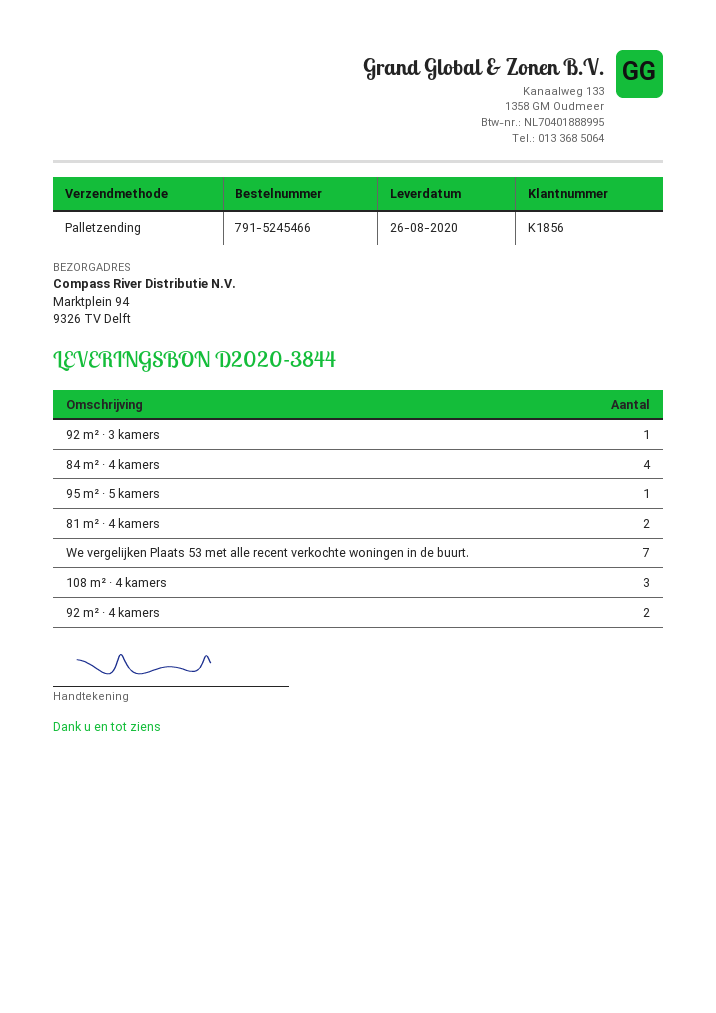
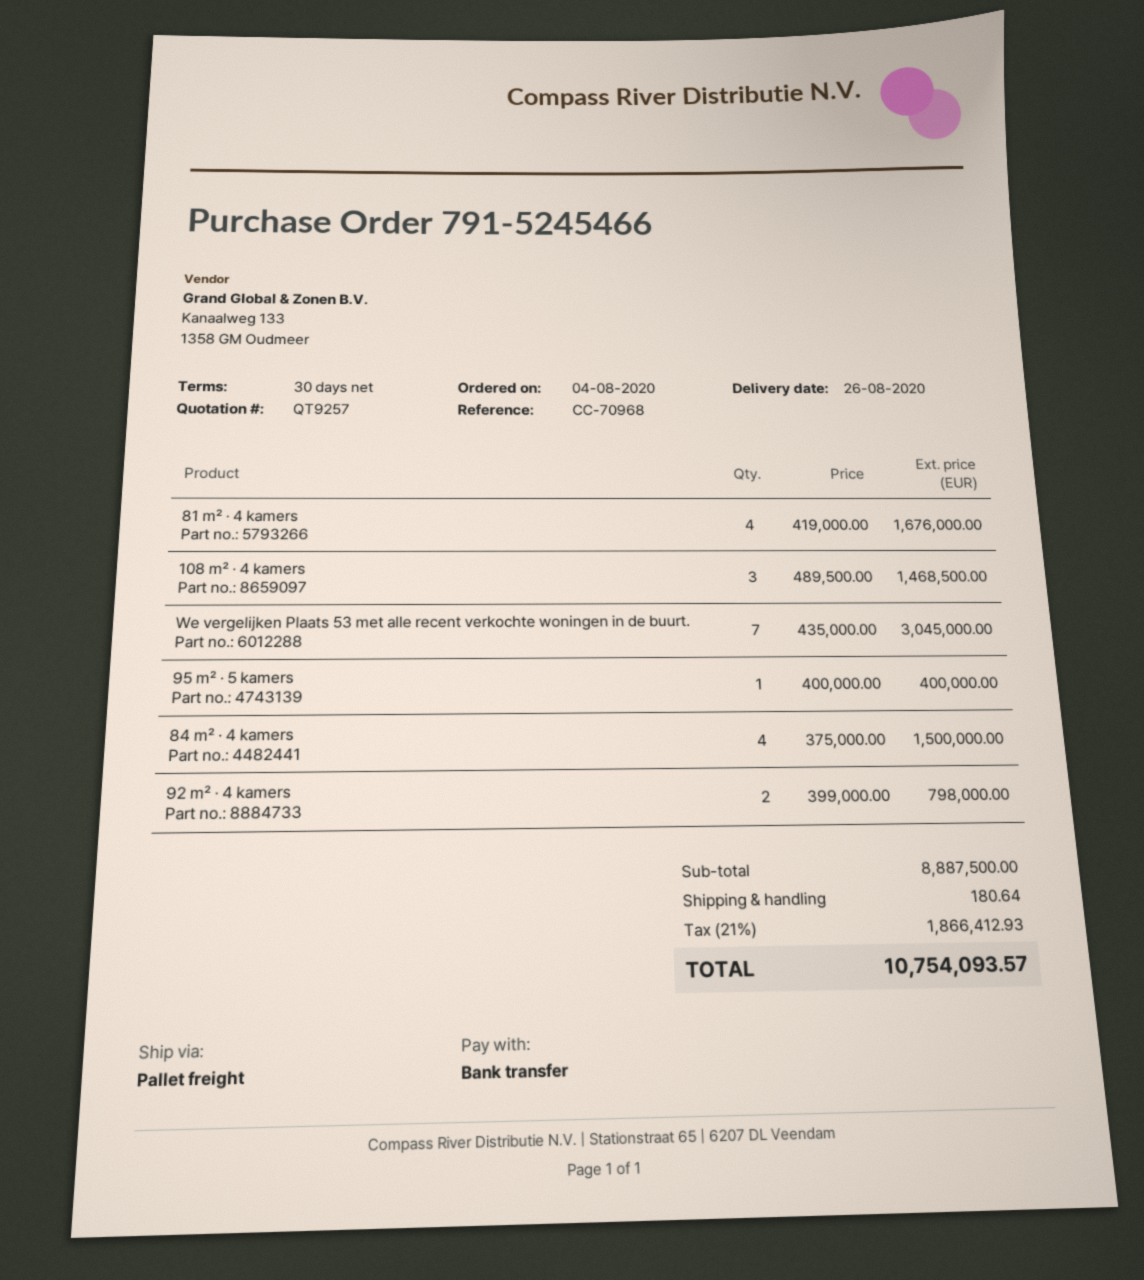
92 m² · 3 kamers: 1 -> none
81 m² · 4 kamers: 2 -> 4

